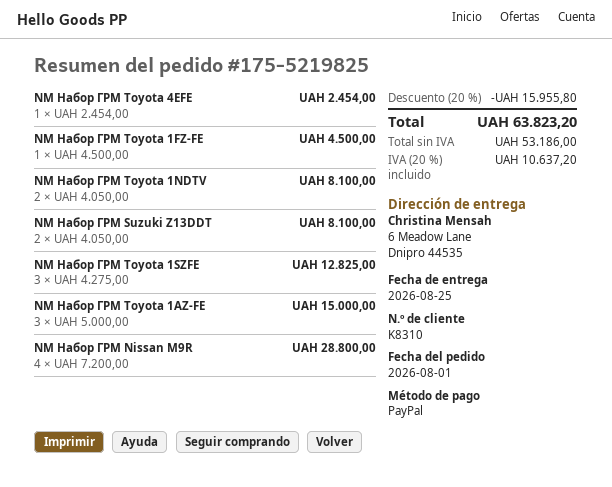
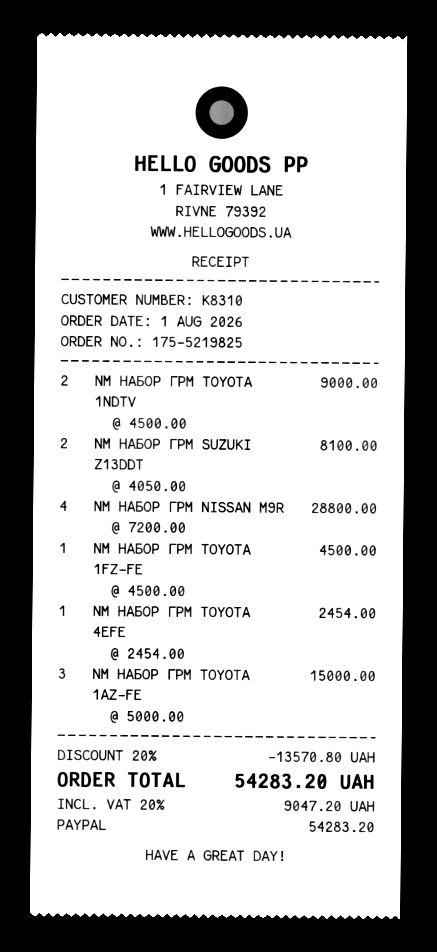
NM Набор ГРМ Toyota 1NDTV: 2 x 4050.00 = 8100.00 -> 2 x 4500.00 = 9000.00
NM Набор ГРМ Toyota 1SZFE: 3 x 4275.00 = 12825.00 -> none
discount: 20% = 15955.80 -> 20% = 13570.80
tax: 20% = 10637.20 -> 20% = 9047.20
total: 63823.20 -> 54283.20

